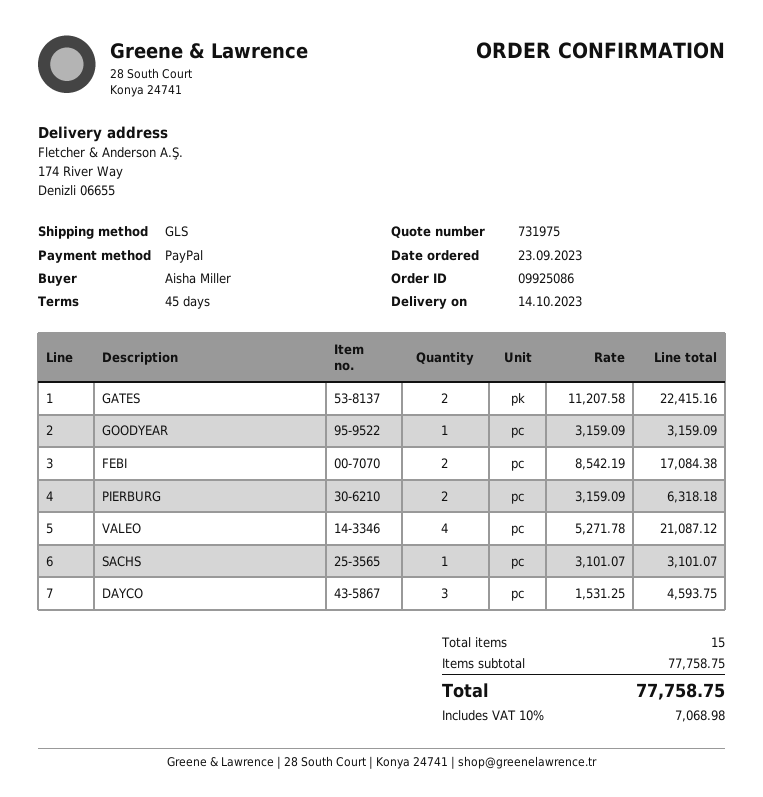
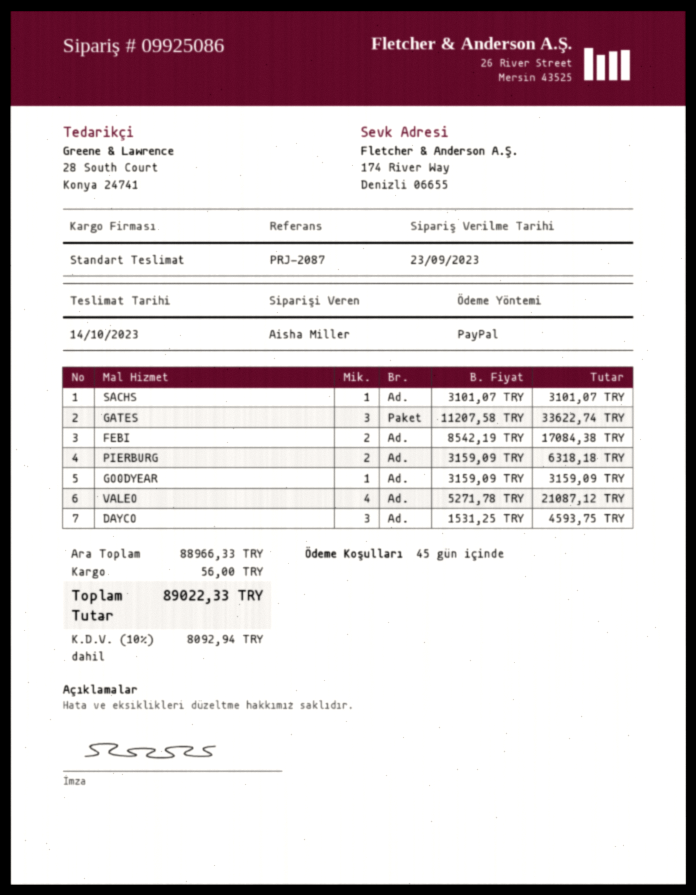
shipping method: GLS -> standard
GATES: 2 x 11207.58 = 22415.16 -> 3 x 11207.58 = 33622.74
subtotal: 77758.75 -> 88966.33
shipping: none -> 56.00
tax: 10% = 7068.98 -> 10% = 8092.94
total: 77758.75 -> 89022.33

